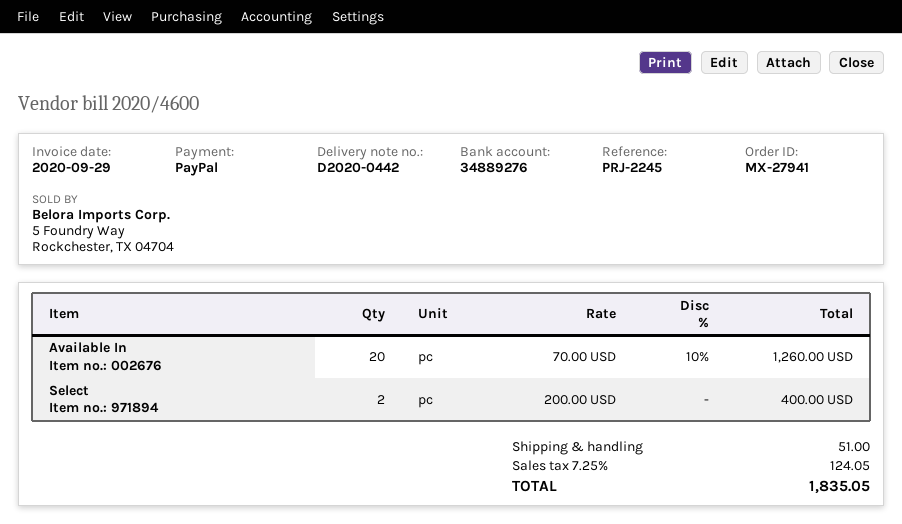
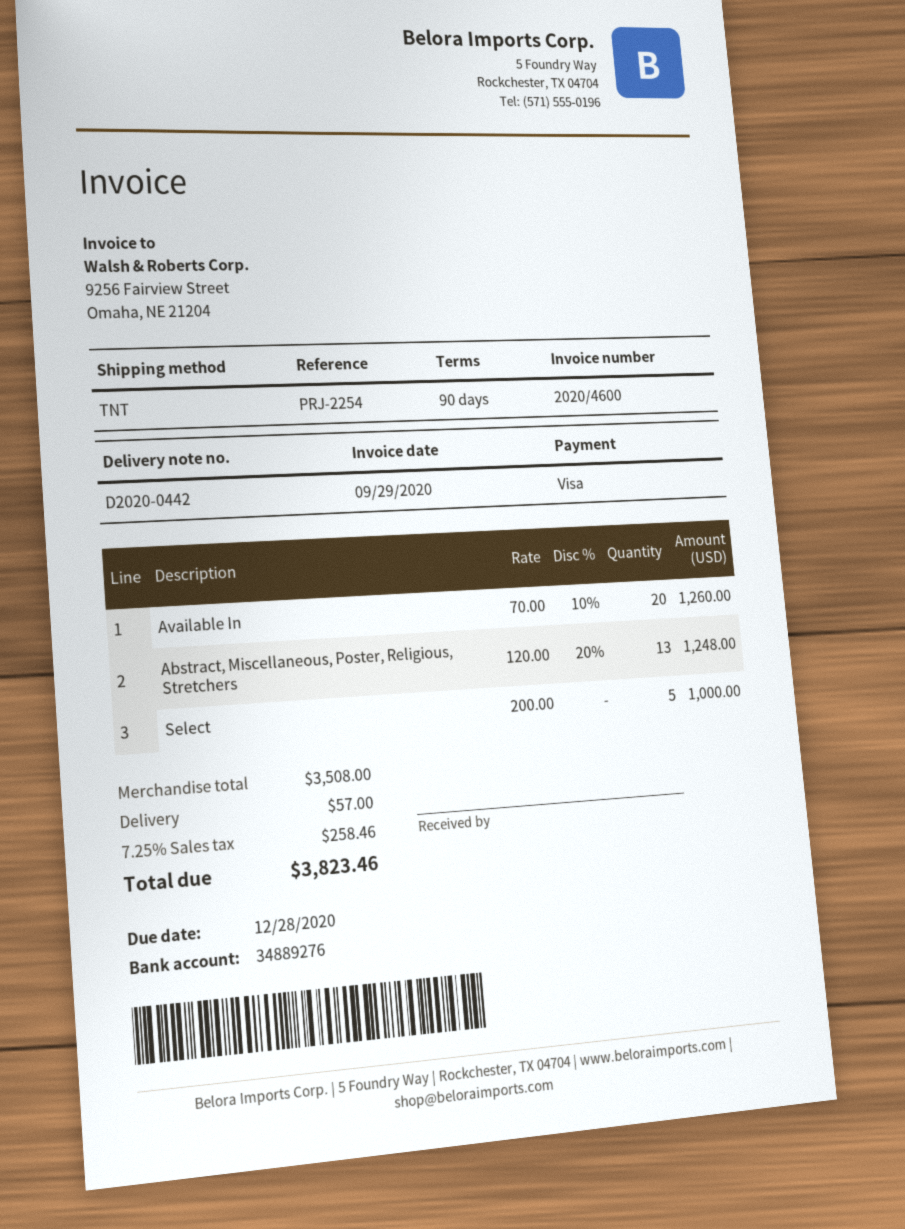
reference: PRJ-2245 -> PRJ-2254
payment method: PayPal -> Visa
Select: 2 x 200.00 = 400.00 -> 5 x 200.00 = 1000.00
Abstract, Miscellaneous, Poster, Religious, Stretchers: none -> 13 x 120.00 - 20% = 1248.00
shipping: 51.00 -> 57.00
tax: 7.25% = 124.05 -> 7.25% = 258.46
total: 1835.05 -> 3823.46

